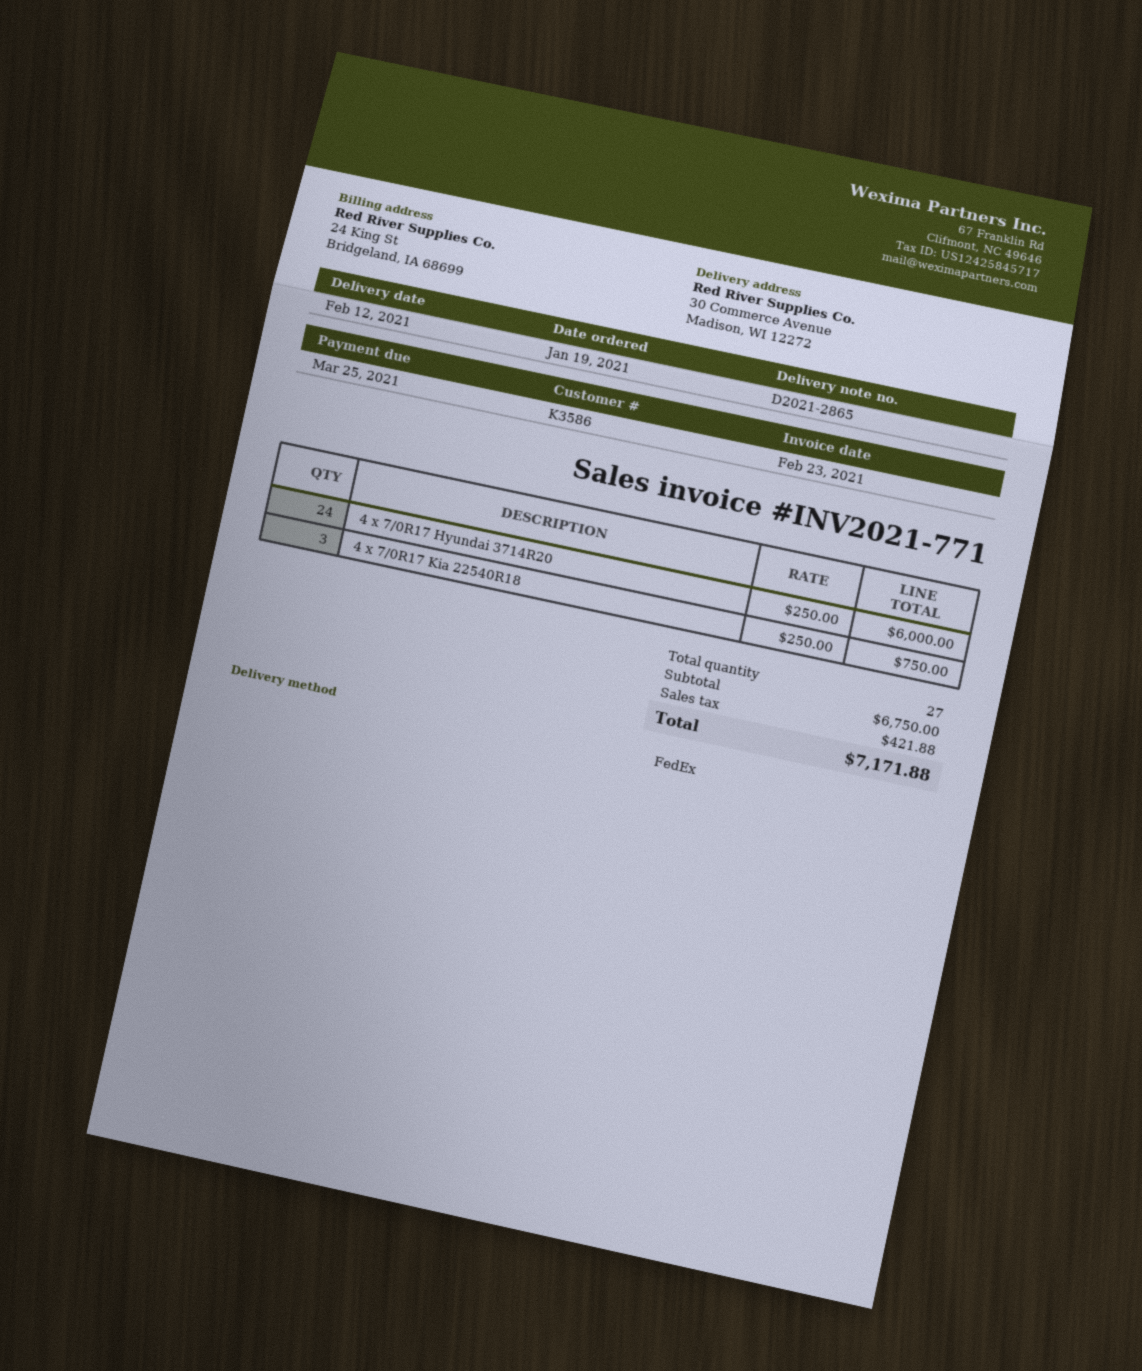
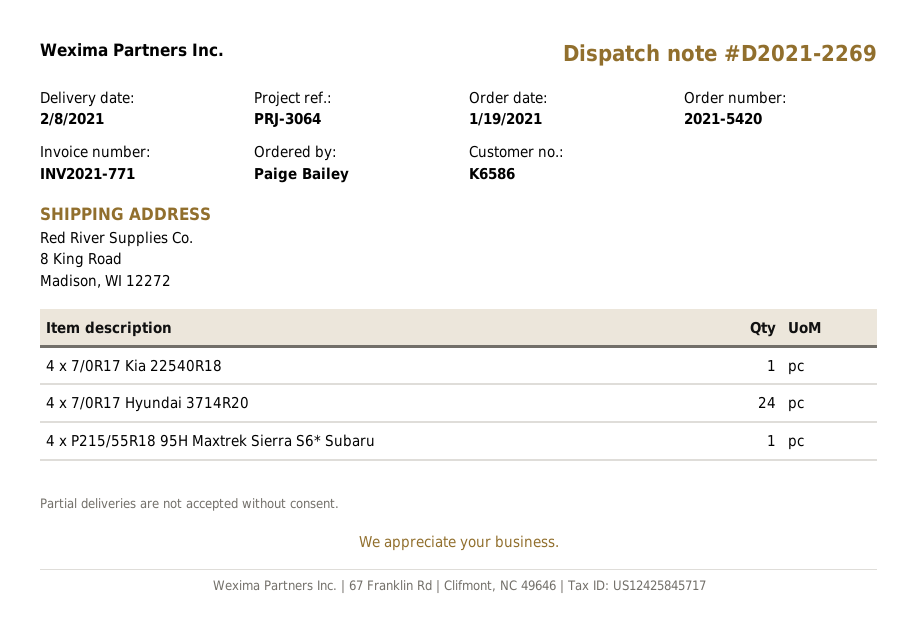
delivery note number: D2021-2865 -> D2021-2269
delivery date: 2021-02-12 -> 2021-02-08
customer number: K3586 -> K6586
ship to: 30 Commerce Avenue, Madison, WI 12272 -> 8 King Road, Madison, WI 12272
4 x 7/0R17 Kia 22540R18: 3 -> 1
4 x P215/55R18 95H Maxtrek Sierra S6* Subaru: none -> 1

